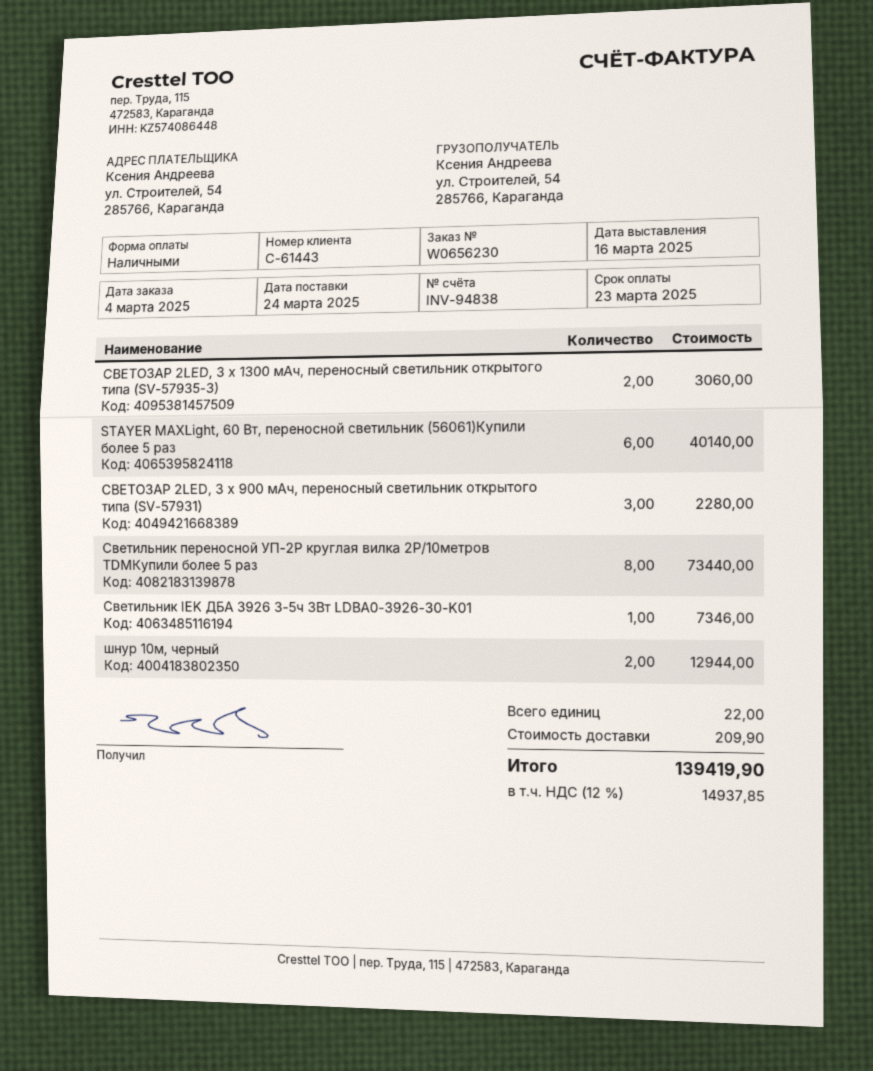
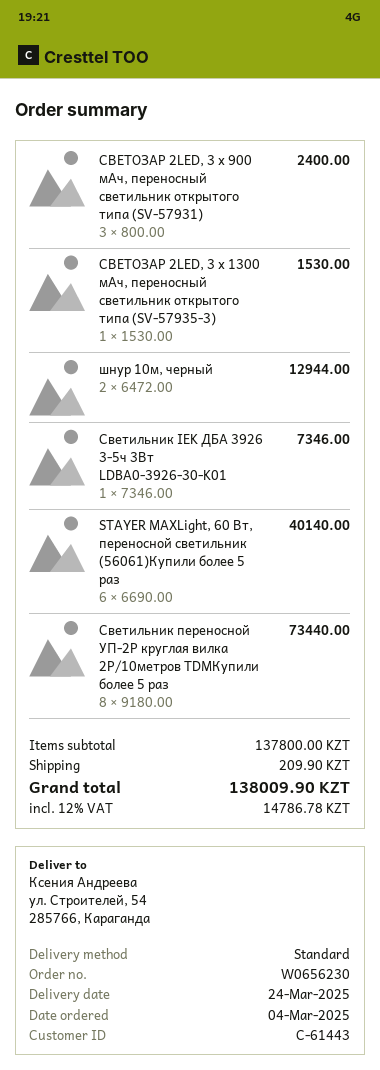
СВЕТОЗАР 2LED, 3 х 1300 мАч, переносный светильник открытого типа (SV-57935-3): 2 for 3060.00 -> 1 for 1530.00
СВЕТОЗАР 2LED, 3 х 900 мАч, переносный светильник открытого типа (SV-57931): 3 for 2280.00 -> 3 for 2400.00
tax: 12% = 14937.85 -> 12% = 14786.78
total: 139419.90 -> 138009.90

